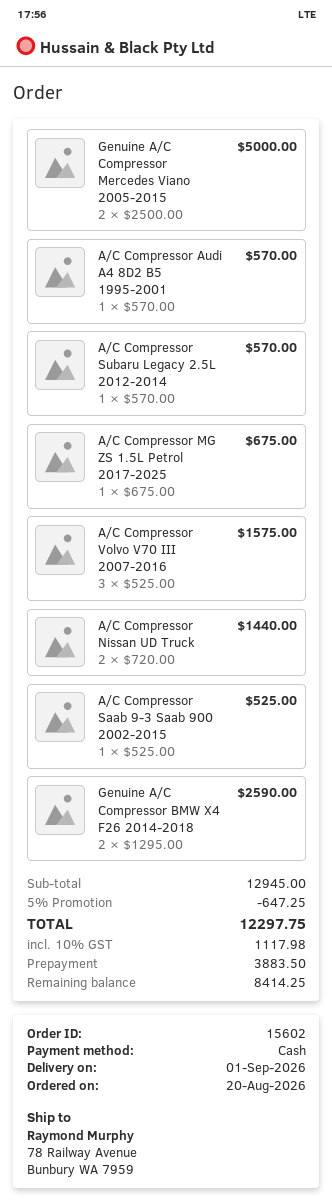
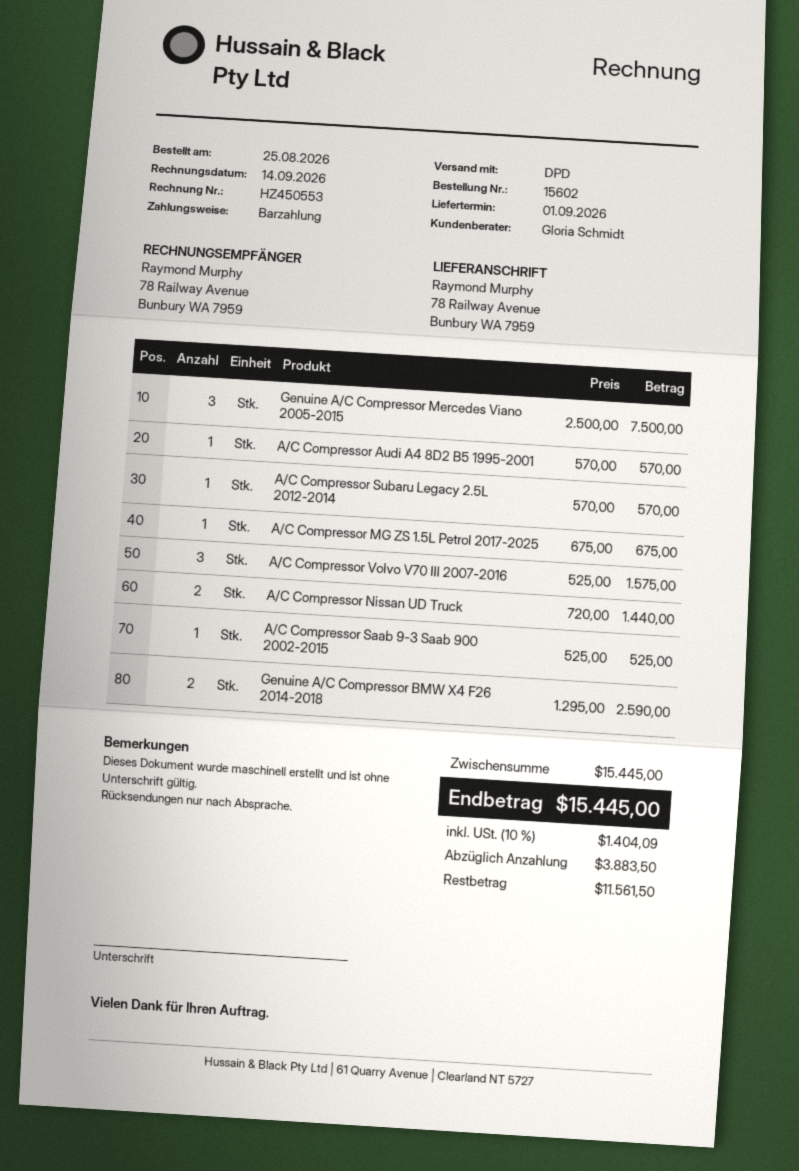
order date: 2026-08-20 -> 2026-08-25
Genuine A/C Compressor Mercedes Viano 2005-2015: 2 x 2500.00 = 5000.00 -> 3 x 2500.00 = 7500.00
subtotal: 12945.00 -> 15445.00
discount: 5% = 647.25 -> none
tax: 10% = 1117.98 -> 10% = 1404.09
total: 12297.75 -> 15445.00
balance: 8414.25 -> 11561.50

